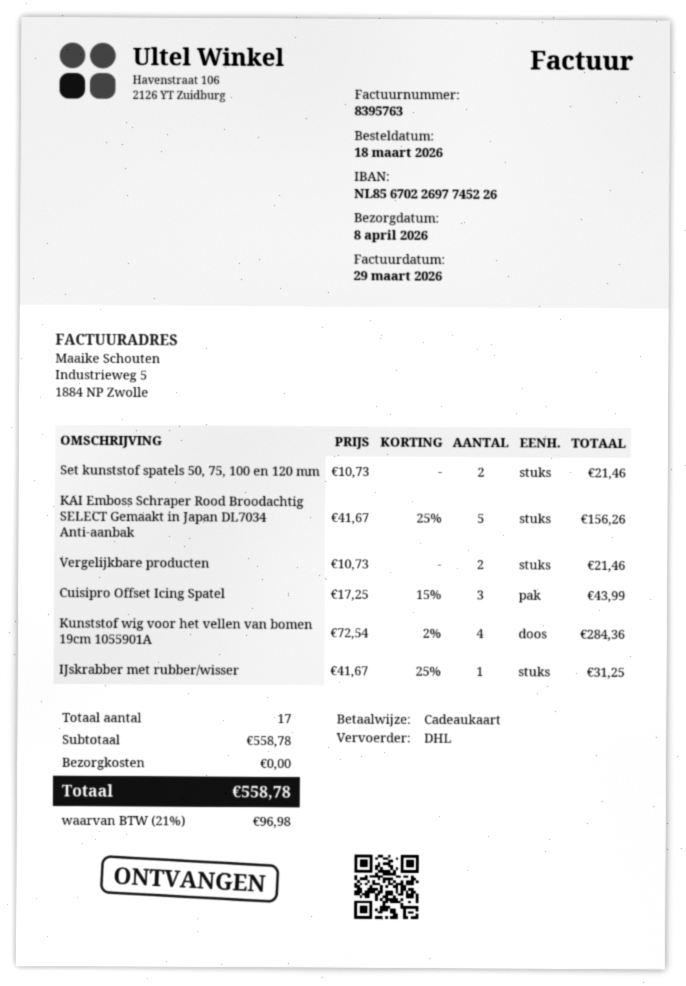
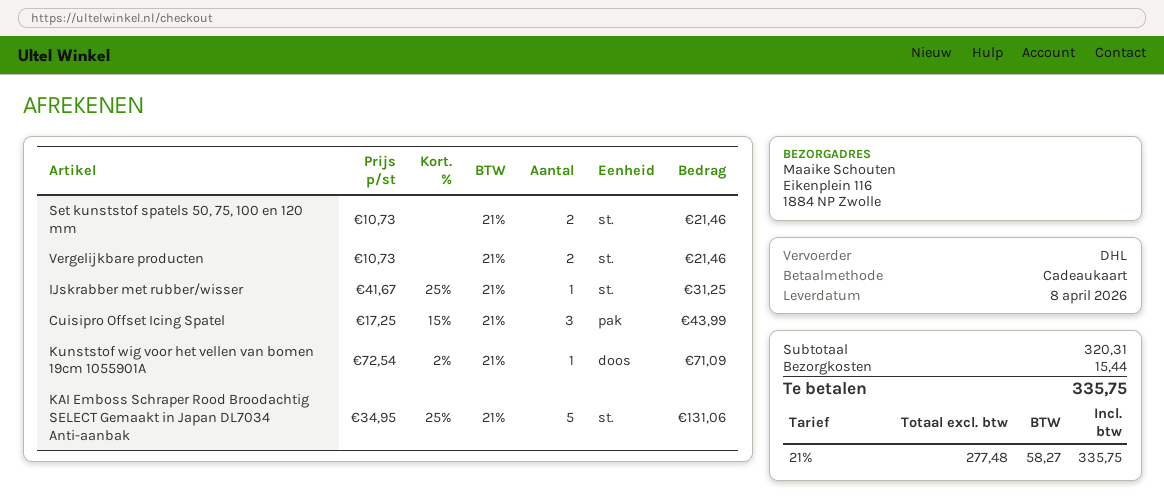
KAI Emboss Schraper Rood Broodachtig SELECT Gemaakt in Japan DL7034 Anti-aanbak: 5 x 41.67 - 25% = 156.26 -> 5 x 34.95 - 25% = 131.06
Kunststof wig voor het vellen van bomen 19cm 1055901A: 4 x 72.54 - 2% = 284.36 -> 1 x 72.54 - 2% = 71.09
subtotal: 558.78 -> 320.31
shipping: 0.00 -> 15.44
tax: 21% = 96.98 -> 21% = 58.27
total: 558.78 -> 335.75

